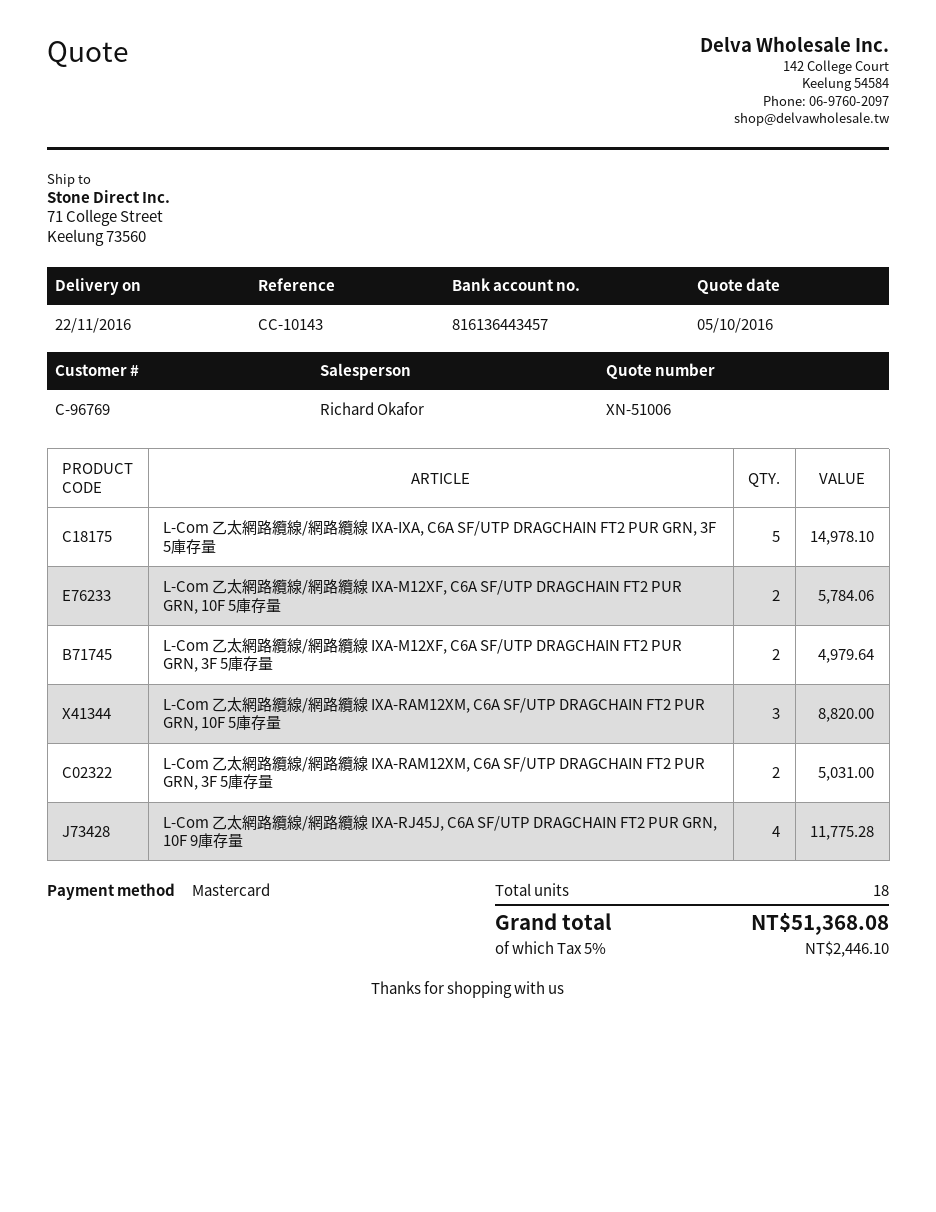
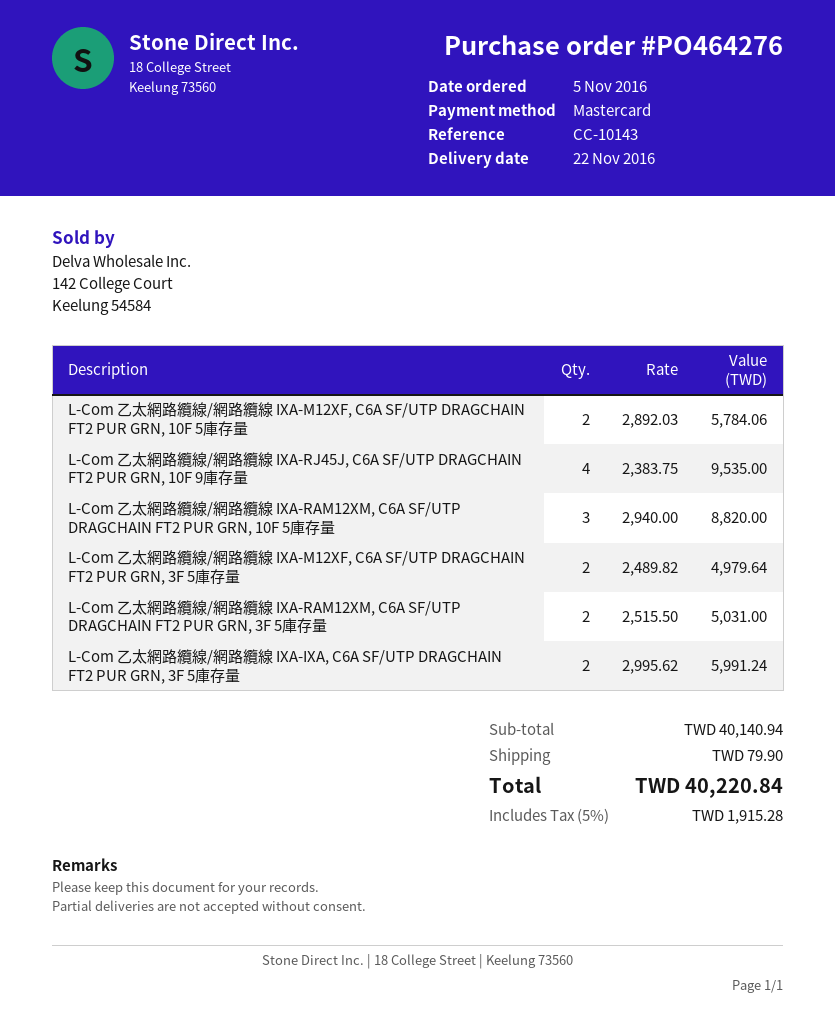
L-Com 乙太網路纜線/網路纜線 IXA-IXA, C6A SF/UTP DRAGCHAIN FT2 PUR GRN, 3F 5庫存量: 5 for 14978.10 -> 2 for 5991.24
L-Com 乙太網路纜線/網路纜線 IXA-RJ45J, C6A SF/UTP DRAGCHAIN FT2 PUR GRN, 10F 9庫存量: 4 for 11775.28 -> 4 for 9535.00
shipping: none -> 79.90
tax: 5% = 2446.10 -> 5% = 1915.28
total: 51368.08 -> 40220.84

